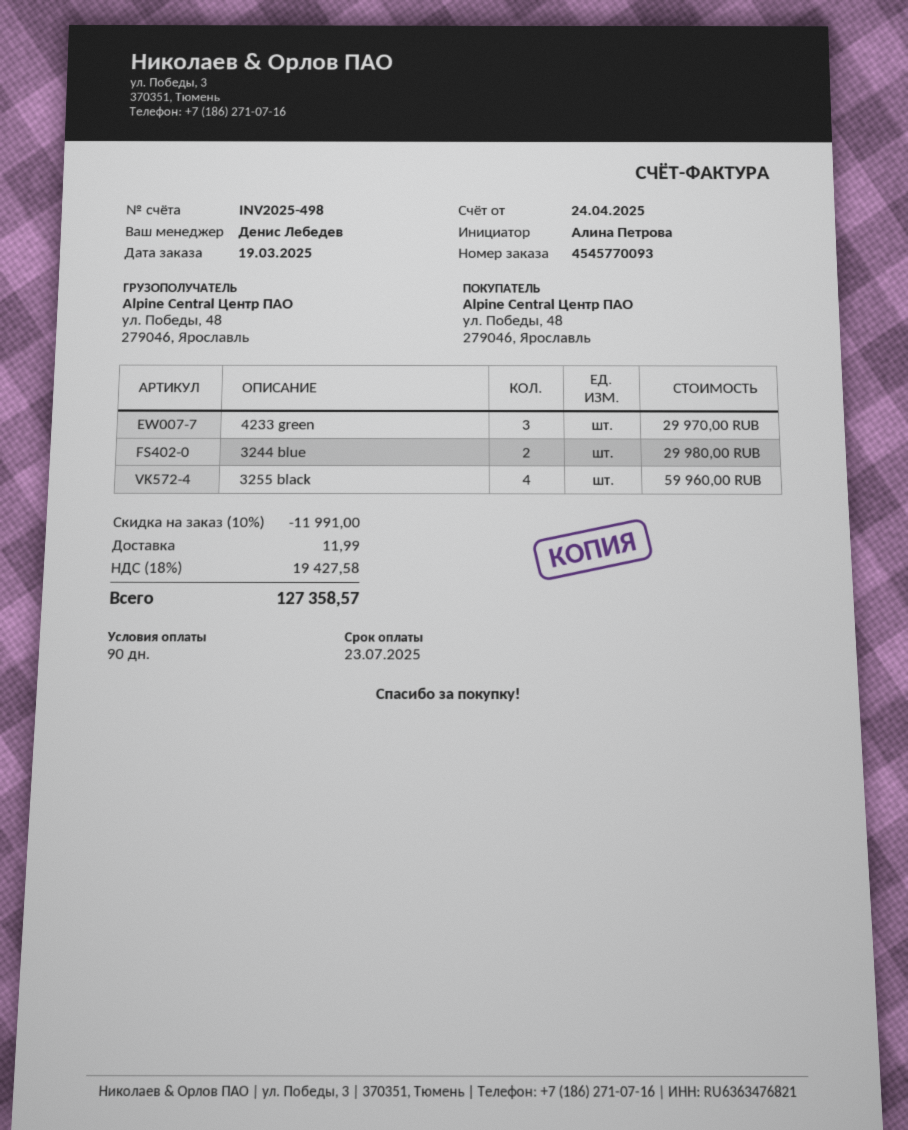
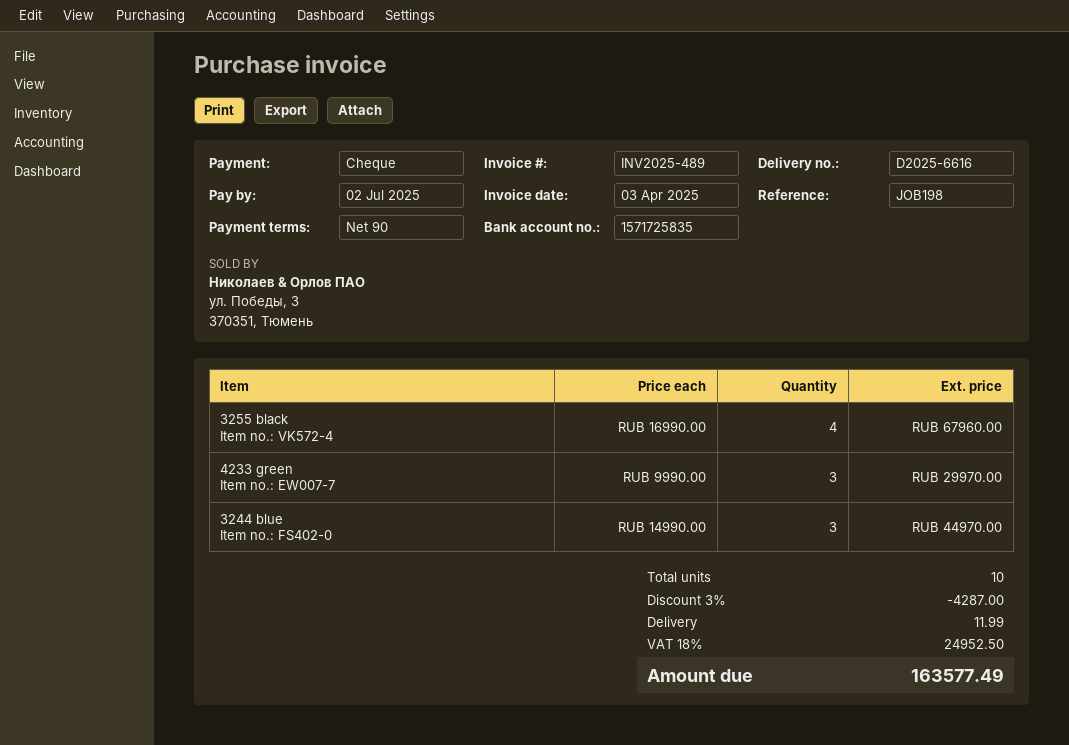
invoice number: INV2025-498 -> INV2025-489
invoice date: 2025-04-24 -> 2025-04-03
due date: 2025-07-23 -> 2025-07-02
3244 blue: 2 for 29980.00 -> 3 for 44970.00
3255 black: 4 for 59960.00 -> 4 for 67960.00
discount: 10% = 11991.00 -> 3% = 4287.00
tax: 18% = 19427.58 -> 18% = 24952.50
total: 127358.57 -> 163577.49

